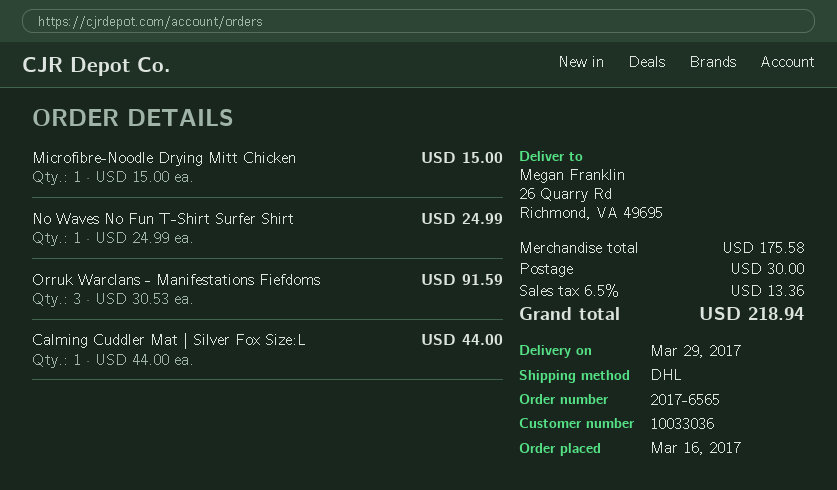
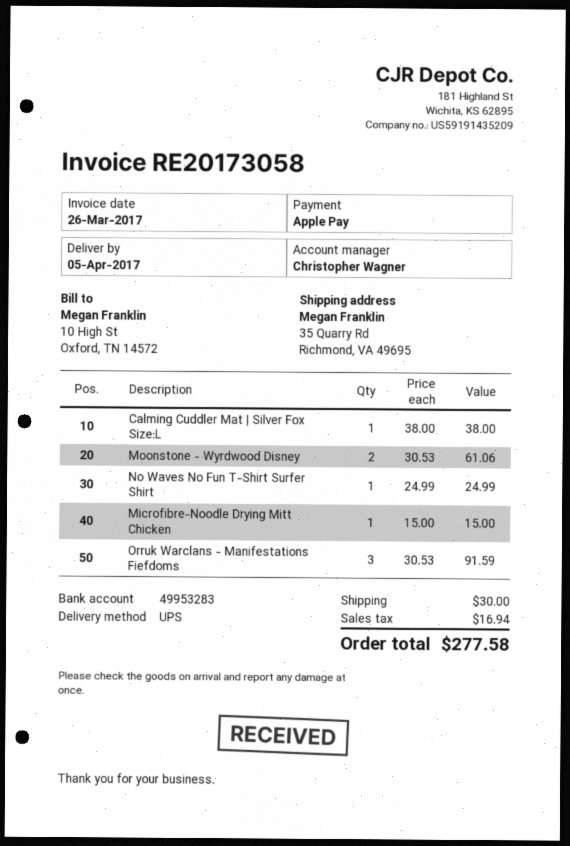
delivery date: 2017-03-29 -> 2017-04-05
shipping method: DHL -> UPS
ship to: 26 Quarry Rd, Richmond, VA 49695 -> 35 Quarry Rd, Richmond, VA 49695
Calming Cuddler Mat | Silver Fox Size:L: 1 x 44.00 = 44.00 -> 1 x 38.00 = 38.00
Moonstone - Wyrdwood Disney: none -> 2 x 30.53 = 61.06
tax: 13.36 -> 16.94
total: 218.94 -> 277.58

